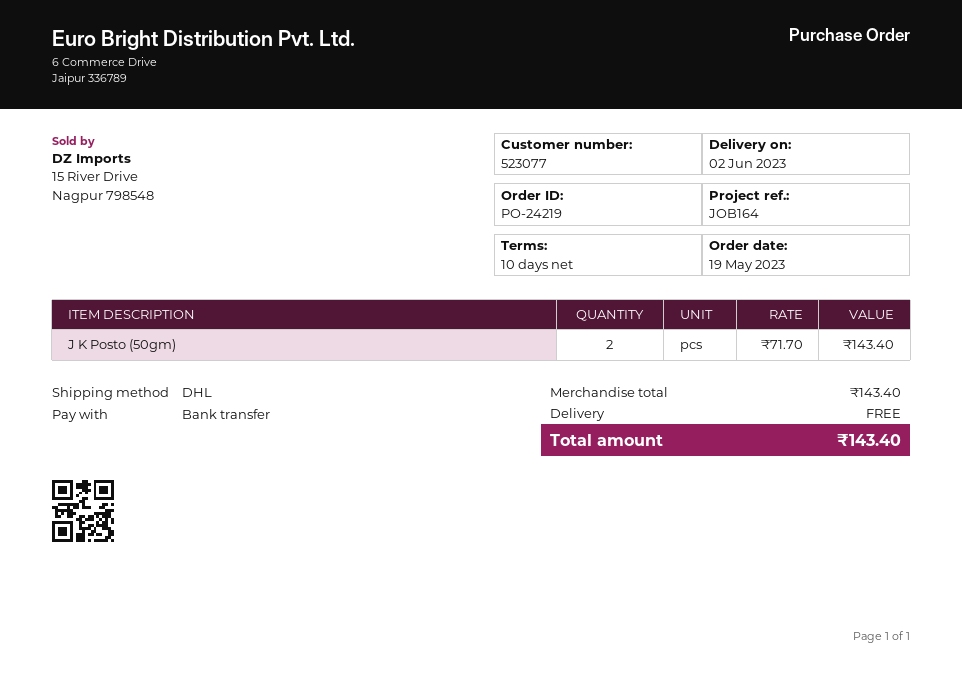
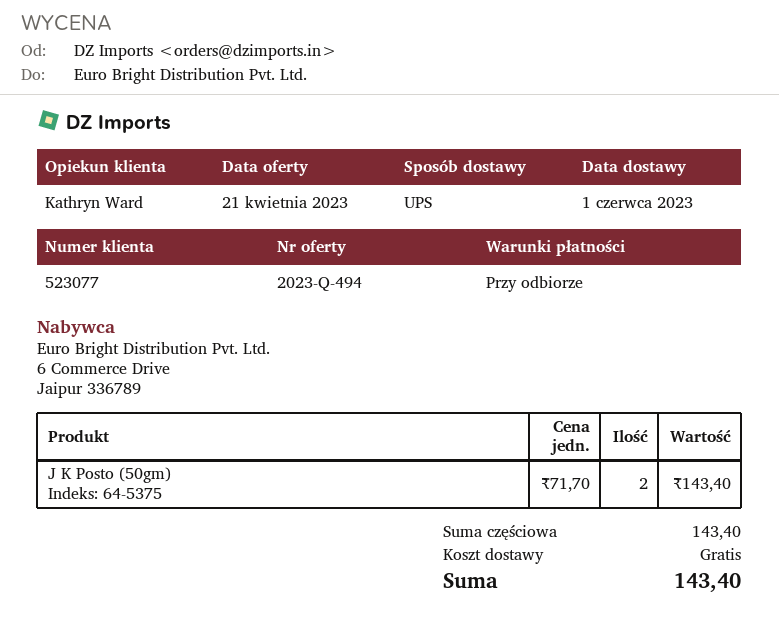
delivery date: 2023-06-02 -> 2023-06-01
payment terms: 10 days -> on receipt
shipping method: DHL -> UPS

